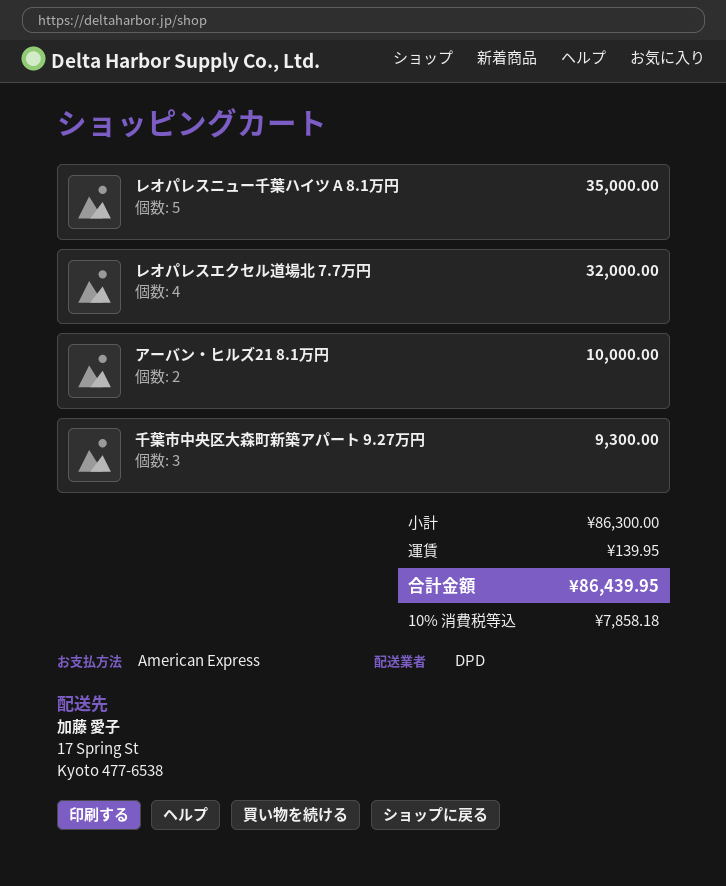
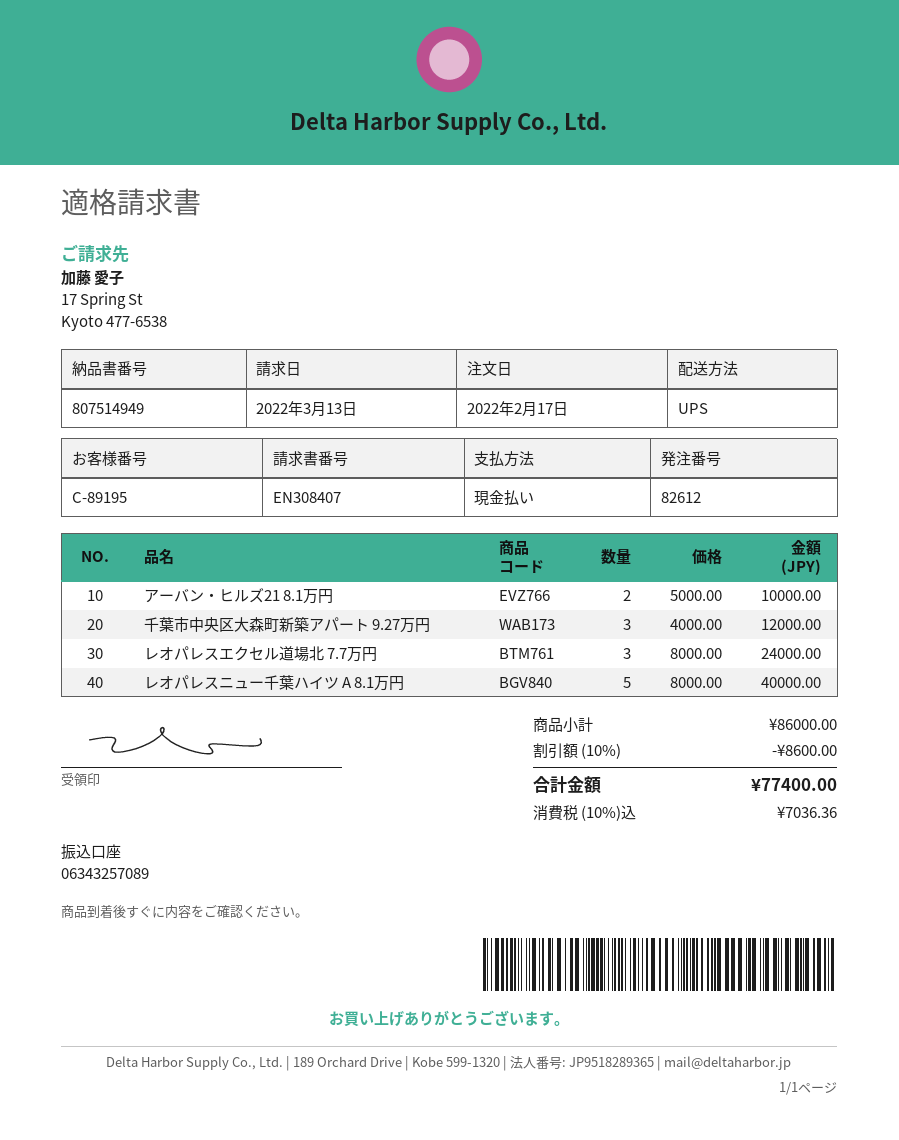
payment method: American Express -> cash
shipping method: DPD -> UPS
レオパレスニュー千葉ハイツ A 8.1万円: 5 for 35000.00 -> 5 for 40000.00
レオパレスエクセル道場北 7.7万円: 4 for 32000.00 -> 3 for 24000.00
千葉市中央区大森町新築アパート 9.27万円: 3 for 9300.00 -> 3 for 12000.00
subtotal: 86300.00 -> 86000.00
discount: none -> 10% = 8600.00
shipping: 139.95 -> none
tax: 10% = 7858.18 -> 10% = 7036.36
total: 86439.95 -> 77400.00

